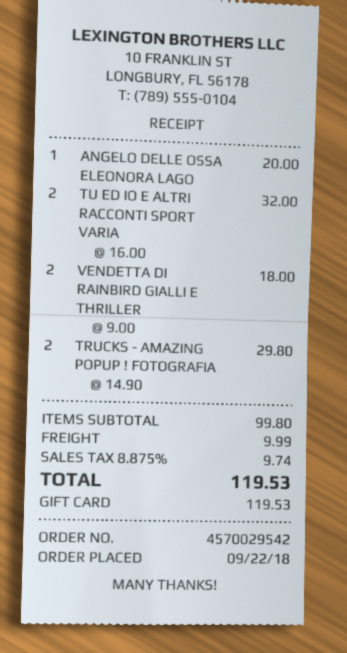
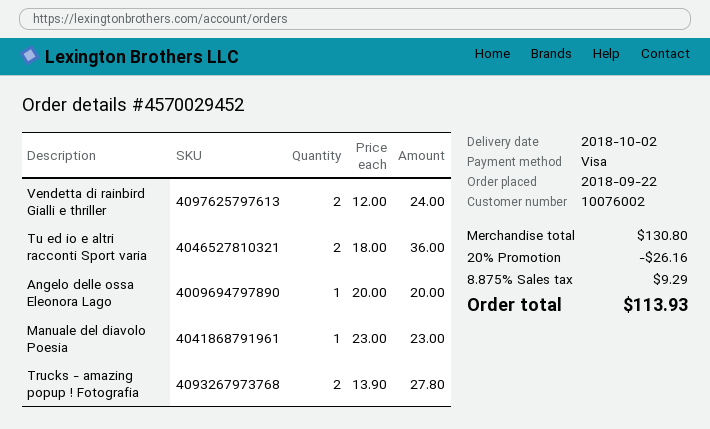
order number: 4570029542 -> 4570029452
payment method: gift card -> Visa
TU ED IO E ALTRI RACCONTI SPORT VARIA: 2 x 16.00 = 32.00 -> 2 x 18.00 = 36.00
VENDETTA DI RAINBIRD GIALLI E THRILLER: 2 x 9.00 = 18.00 -> 2 x 12.00 = 24.00
TRUCKS - AMAZING POPUP ! FOTOGRAFIA: 2 x 14.90 = 29.80 -> 2 x 13.90 = 27.80
Manuale del diavolo Poesia: none -> 1 x 23.00 = 23.00
subtotal: 99.80 -> 130.80
discount: none -> 20% = 26.16
shipping: 9.99 -> none
tax: 8.875% = 9.74 -> 8.875% = 9.29
total: 119.53 -> 113.93

